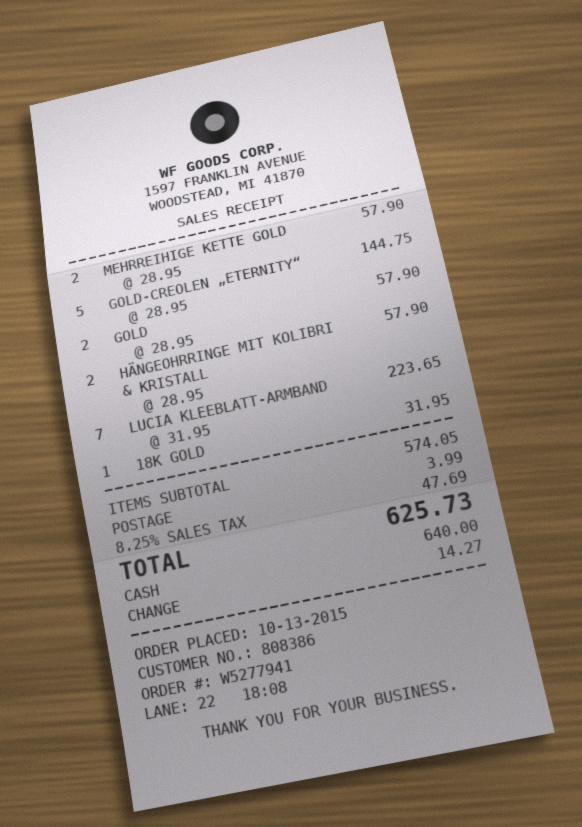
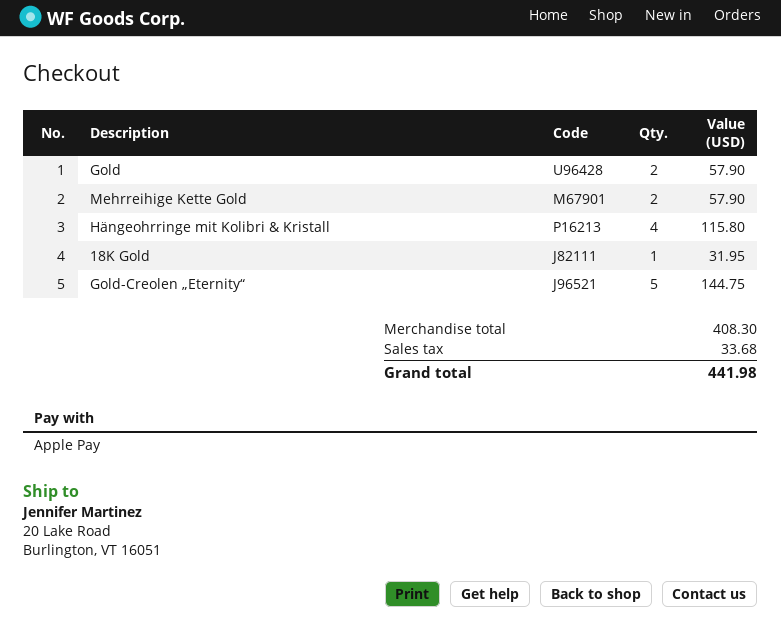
payment method: cash -> Apple Pay
HÄNGEOHRRINGE MIT KOLIBRI & KRISTALL: 2 for 57.90 -> 4 for 115.80
LUCIA KLEEBLATT-ARMBAND: 7 for 223.65 -> none
subtotal: 574.05 -> 408.30
shipping: 3.99 -> none
tax: 47.69 -> 33.68
total: 625.73 -> 441.98

